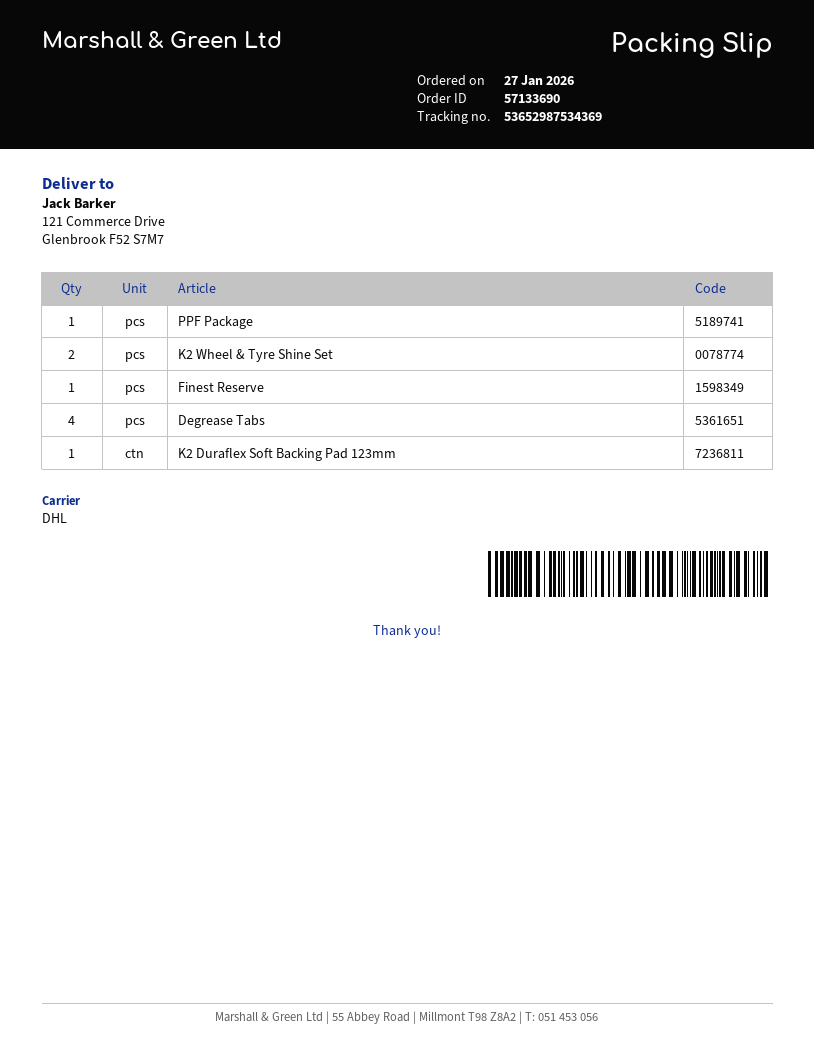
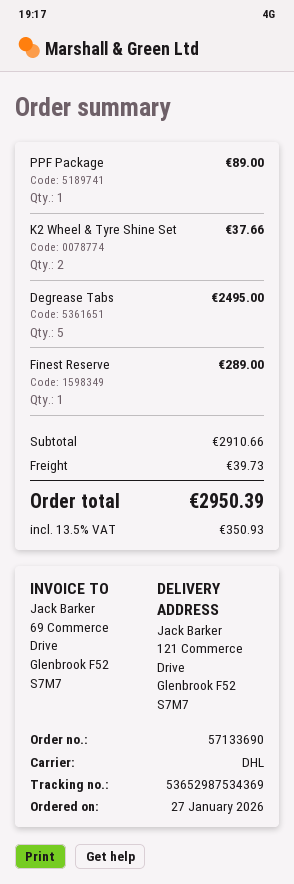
Degrease Tabs: 4 -> 5
K2 Duraflex Soft Backing Pad 123mm: 1 -> none

